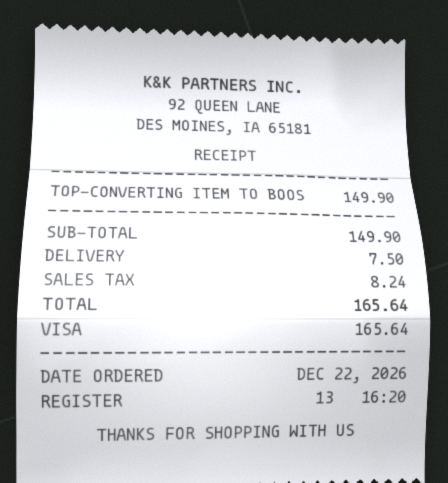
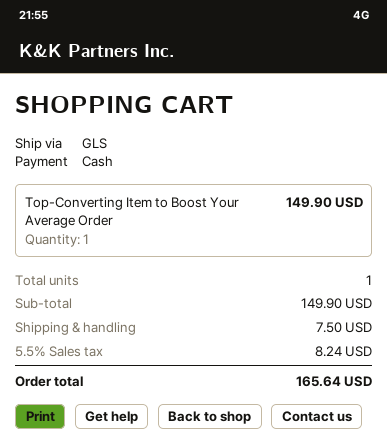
payment method: Visa -> cash

